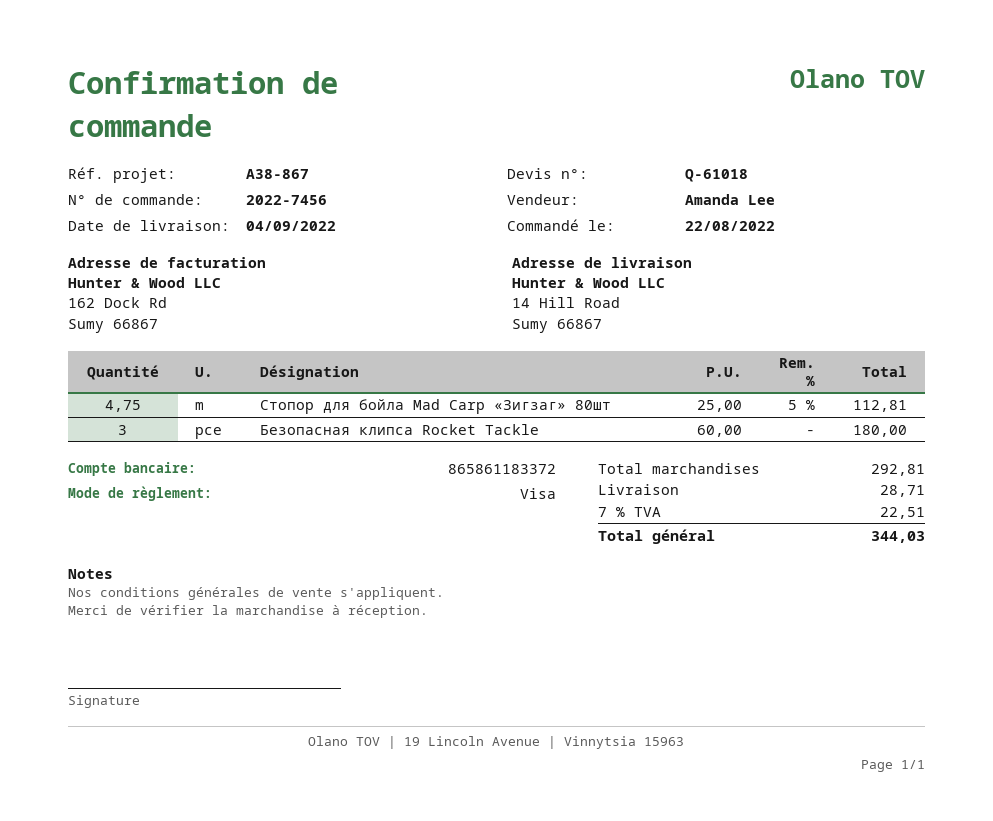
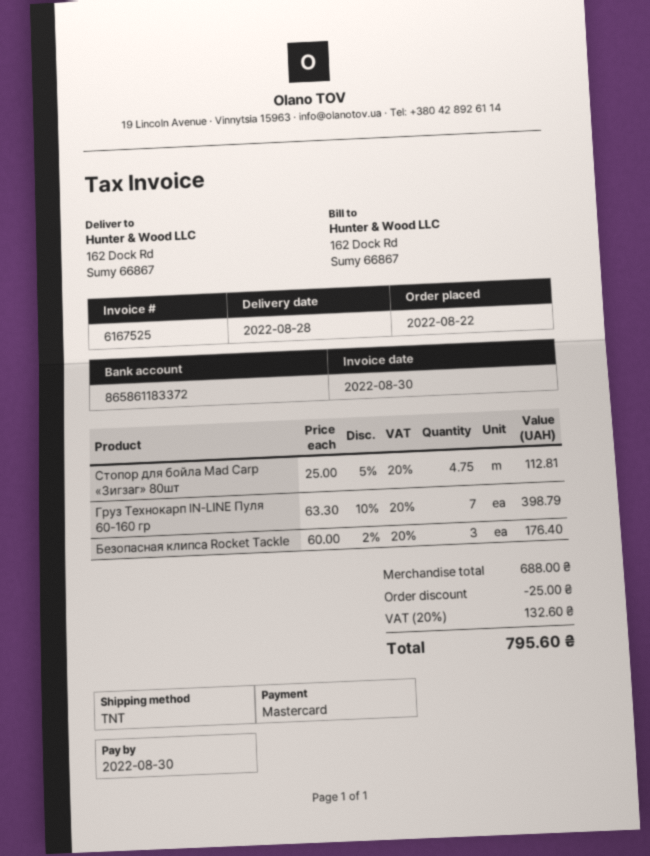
delivery date: 2022-09-04 -> 2022-08-28
payment method: Visa -> Mastercard
ship to: 14 Hill Road, Sumy 66867 -> 162 Dock Rd, Sumy 66867
Безопасная клипса Rocket Tackle: 3 x 60.00 = 180.00 -> 3 x 60.00 - 2% = 176.40
Груз Технокарп IN-LINE Пуля 60-160 гр: none -> 7 x 63.30 - 10% = 398.79
subtotal: 292.81 -> 688.00
discount: none -> 25.00
shipping: 28.71 -> none
tax: 7% = 22.51 -> 20% = 132.60
total: 344.03 -> 795.60

